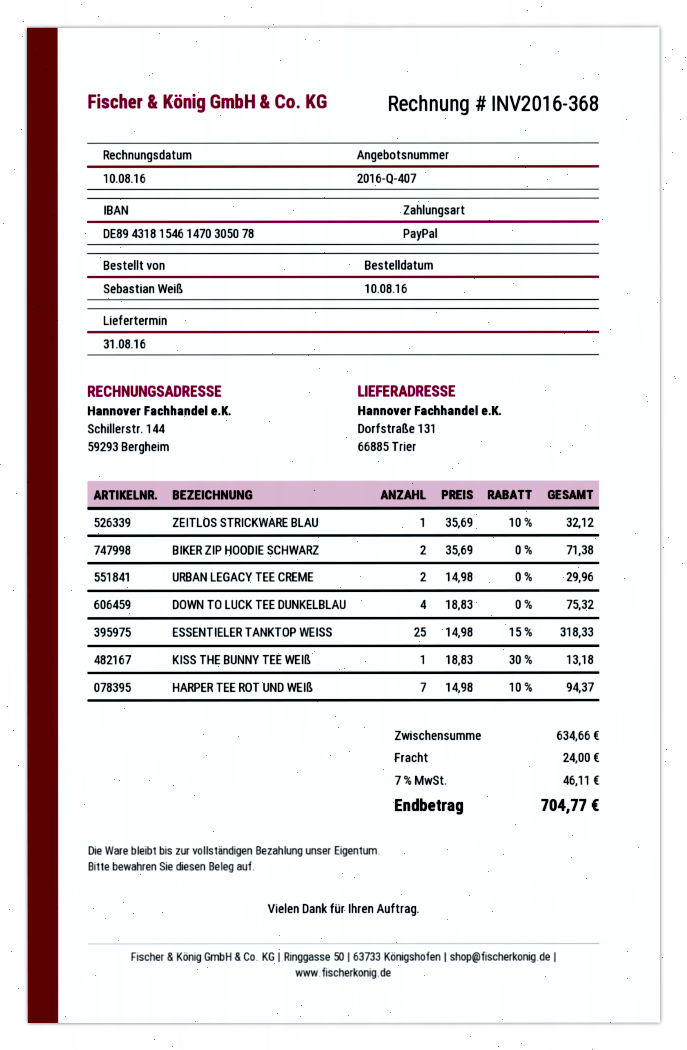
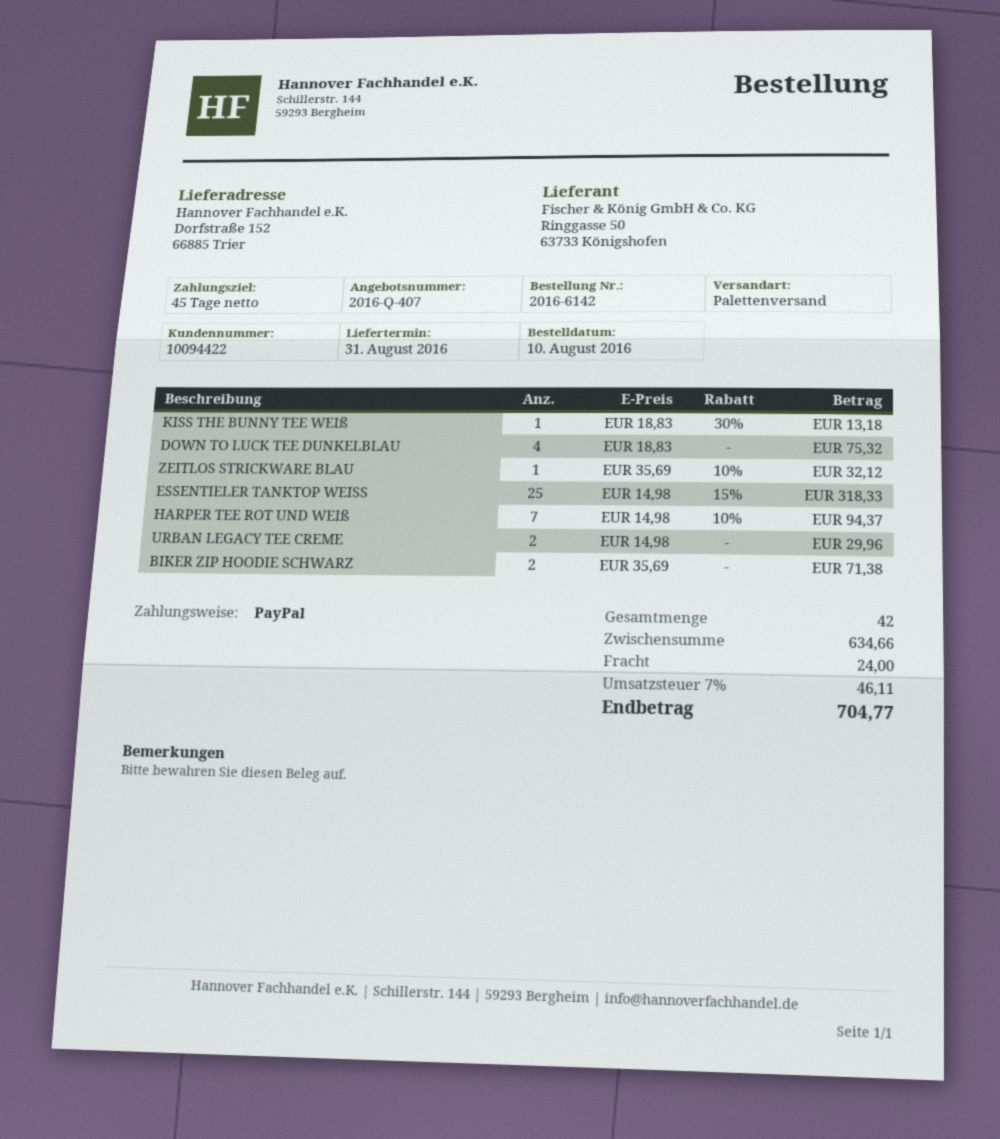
ship to: Dorfstraße 131, 66885 Trier -> Dorfstraße 152, 66885 Trier

